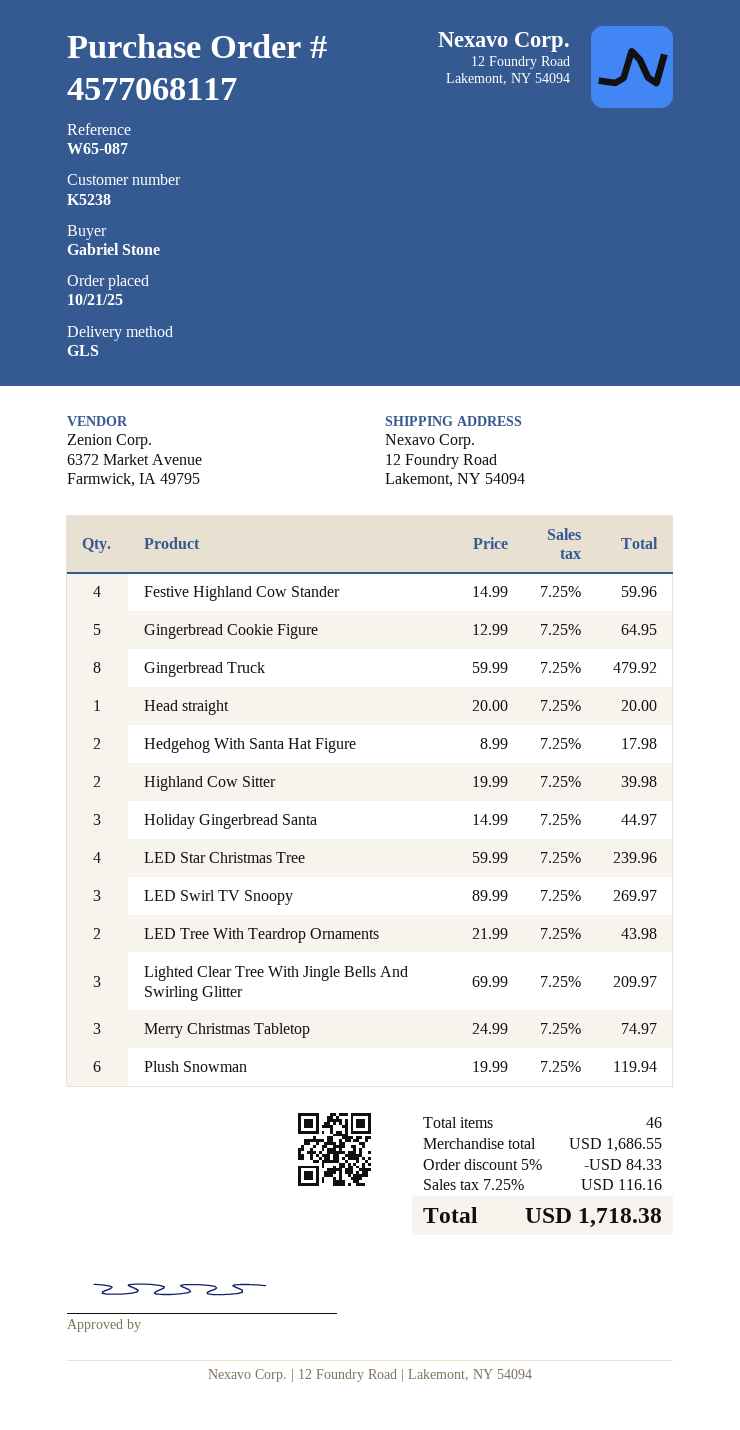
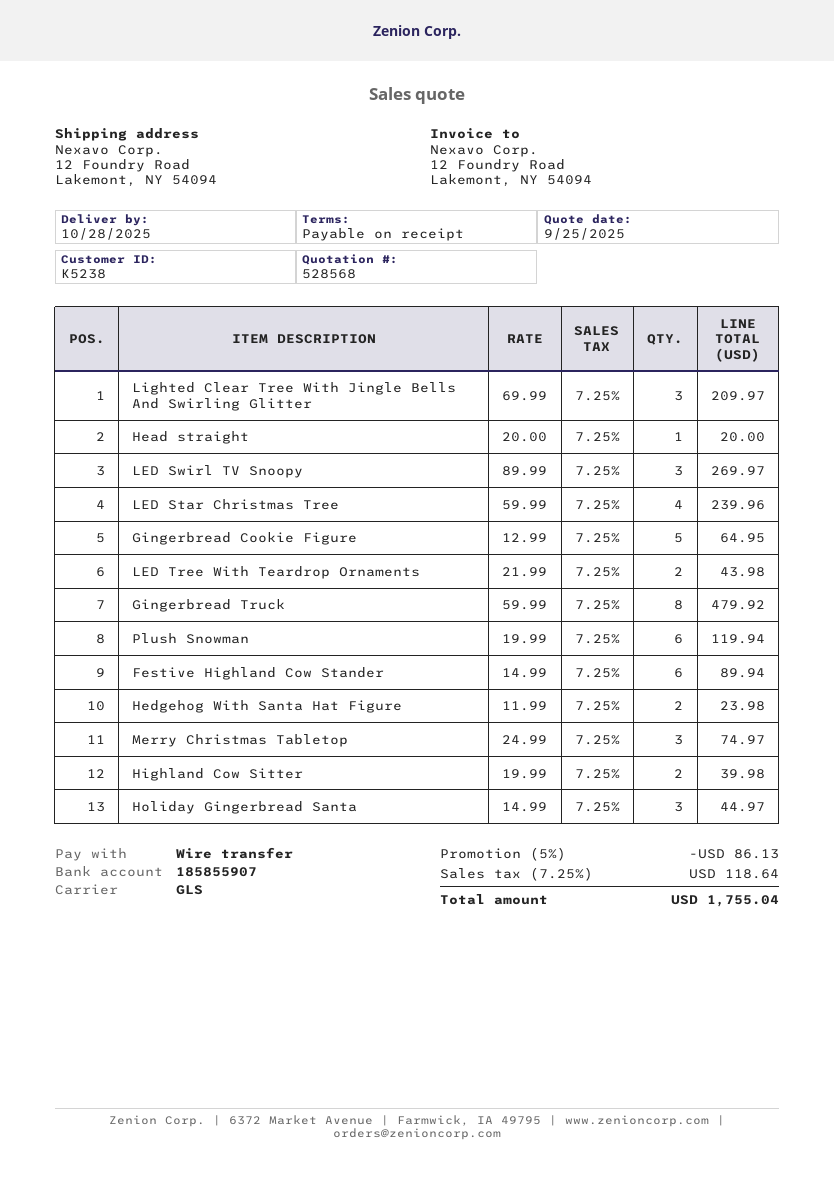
Festive Highland Cow Stander: 4 x 14.99 = 59.96 -> 6 x 14.99 = 89.94
Hedgehog With Santa Hat Figure: 2 x 8.99 = 17.98 -> 2 x 11.99 = 23.98
discount: 5% = 84.33 -> 5% = 86.13
tax: 7.25% = 116.16 -> 7.25% = 118.64
total: 1718.38 -> 1755.04

